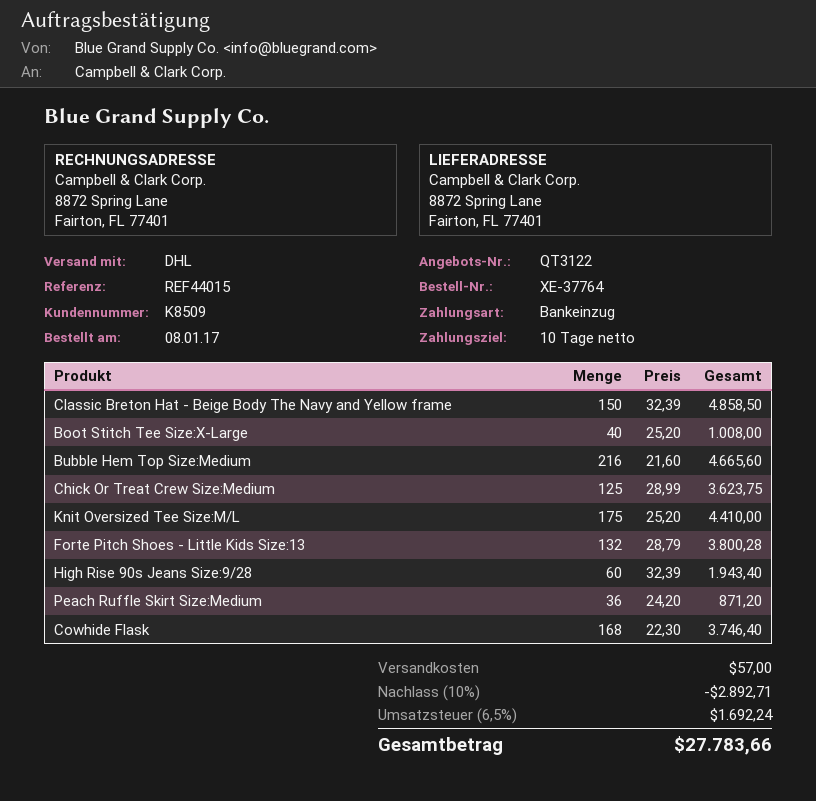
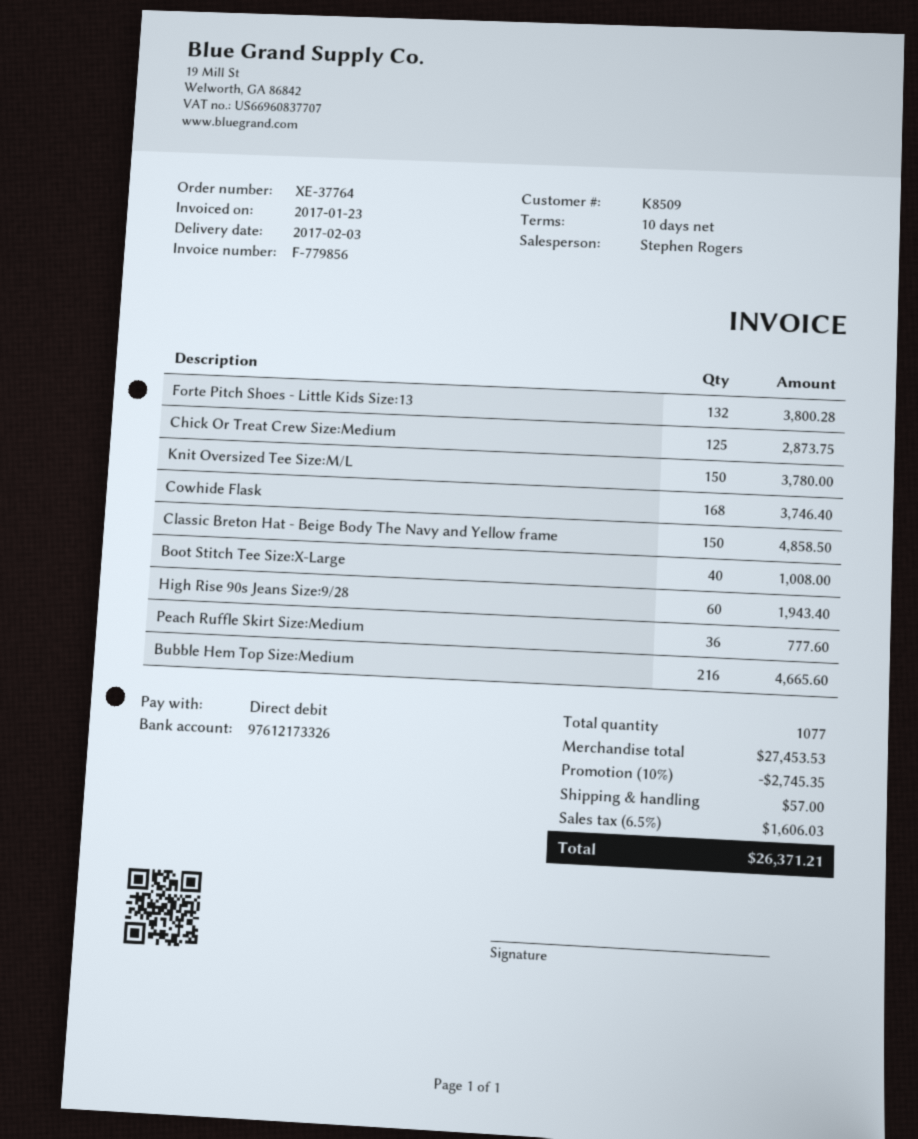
Chick Or Treat Crew Size:Medium: 125 for 3623.75 -> 125 for 2873.75
Knit Oversized Tee Size:M/L: 175 for 4410.00 -> 150 for 3780.00
Peach Ruffle Skirt Size:Medium: 36 for 871.20 -> 36 for 777.60
discount: 10% = 2892.71 -> 10% = 2745.35
tax: 6.5% = 1692.24 -> 6.5% = 1606.03
total: 27783.66 -> 26371.21

